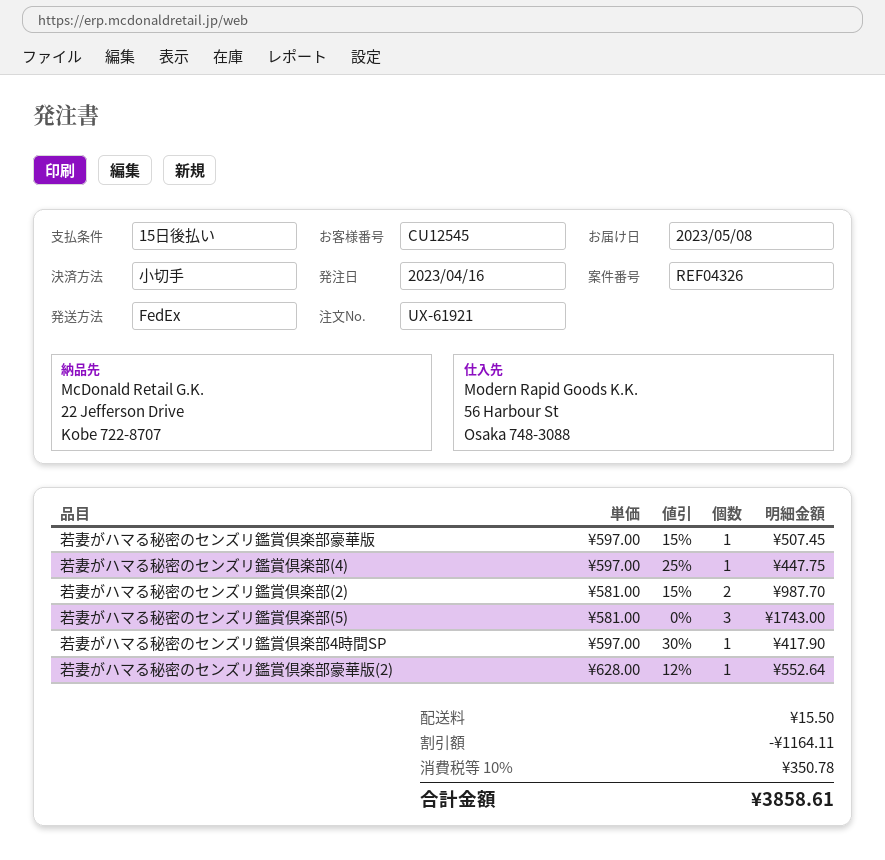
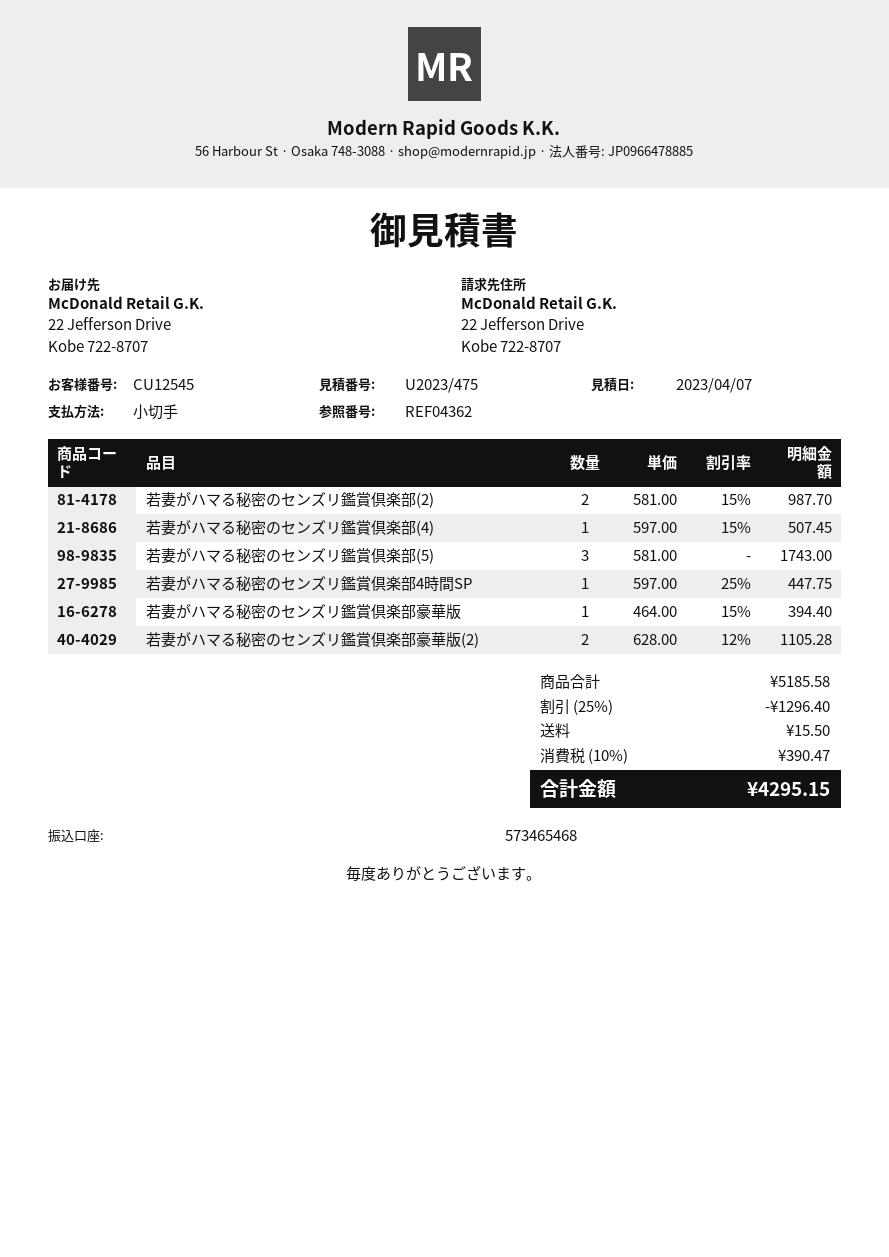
reference: REF04326 -> REF04362
若妻がハマる秘密のセンズリ鑑賞倶楽部豪華版: 1 x 597.00 - 15% = 507.45 -> 1 x 464.00 - 15% = 394.40
若妻がハマる秘密のセンズリ鑑賞倶楽部(4): 1 x 597.00 - 25% = 447.75 -> 1 x 597.00 - 15% = 507.45
若妻がハマる秘密のセンズリ鑑賞倶楽部4時間SP: 1 x 597.00 - 30% = 417.90 -> 1 x 597.00 - 25% = 447.75
若妻がハマる秘密のセンズリ鑑賞倶楽部豪華版(2): 1 x 628.00 - 12% = 552.64 -> 2 x 628.00 - 12% = 1105.28
discount: 1164.11 -> 1296.40
tax: 10% = 350.78 -> 10% = 390.47
total: 3858.61 -> 4295.15

